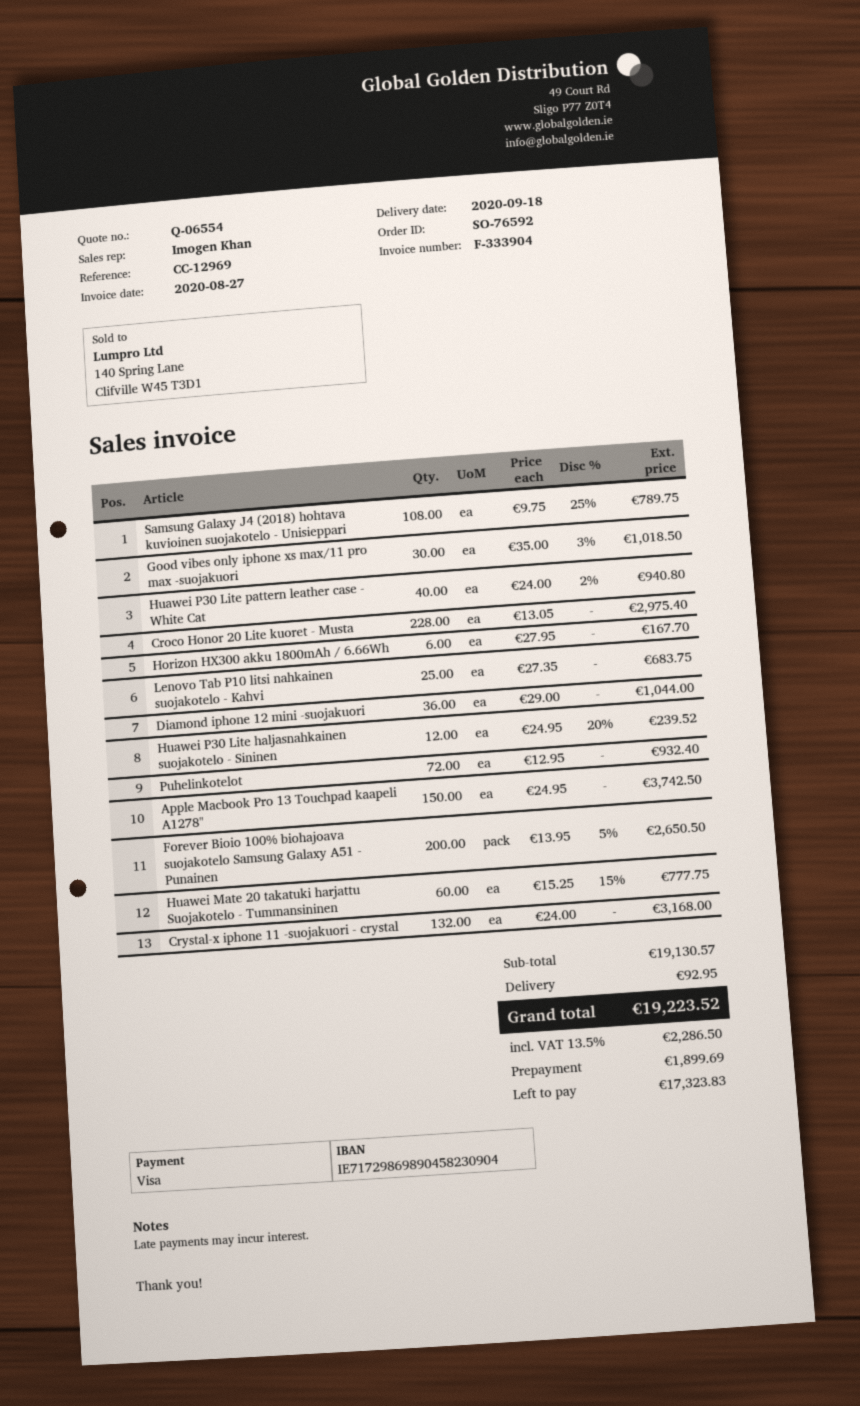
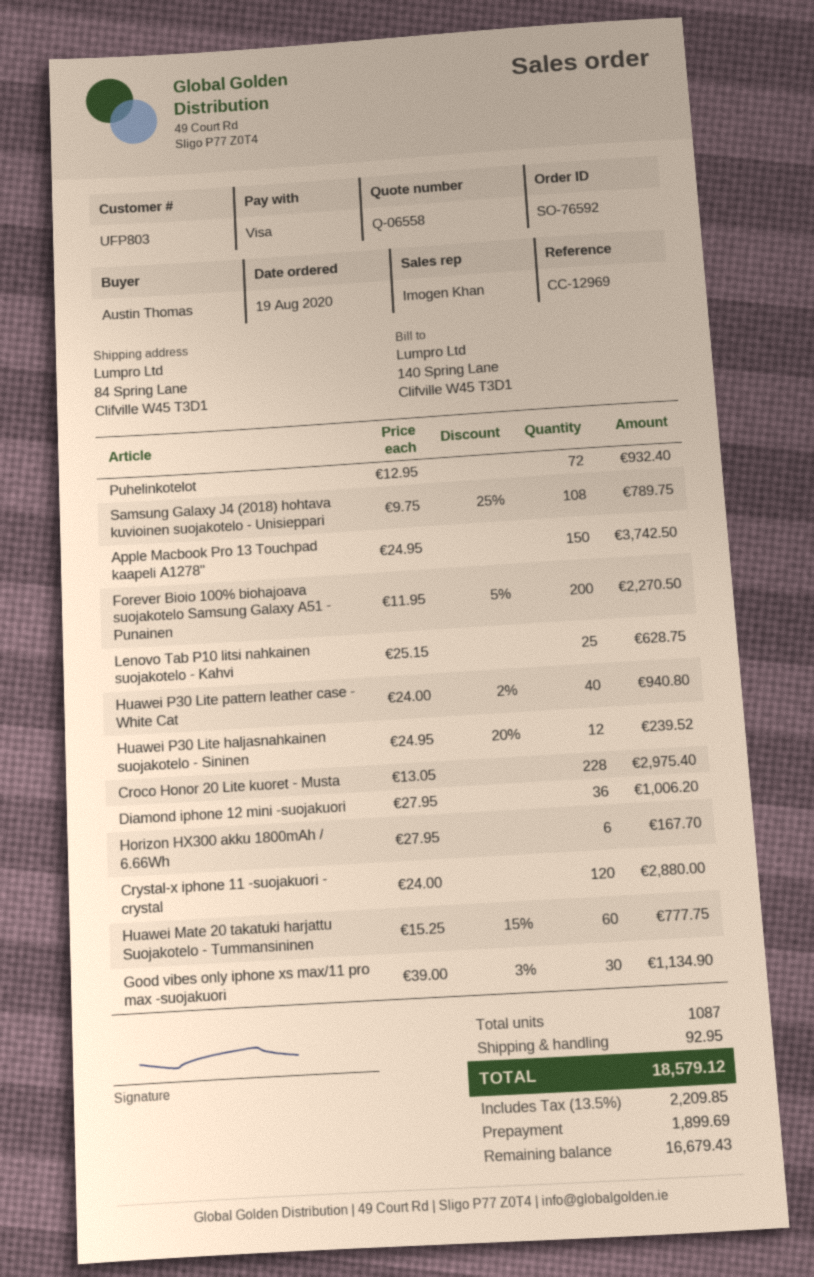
quote number: Q-06554 -> Q-06558
Good vibes only iphone xs max/11 pro max -suojakuori: 30 x 35.00 - 3% = 1018.50 -> 30 x 39.00 - 3% = 1134.90
Lenovo Tab P10 litsi nahkainen suojakotelo - Kahvi: 25 x 27.35 = 683.75 -> 25 x 25.15 = 628.75
Diamond iphone 12 mini -suojakuori: 36 x 29.00 = 1044.00 -> 36 x 27.95 = 1006.20
Forever Bioio 100% biohajoava suojakotelo Samsung Galaxy A51 - Punainen: 200 x 13.95 - 5% = 2650.50 -> 200 x 11.95 - 5% = 2270.50
Crystal-x iphone 11 -suojakuori - crystal: 132 x 24.00 = 3168.00 -> 120 x 24.00 = 2880.00
tax: 13.5% = 2286.50 -> 13.5% = 2209.85
total: 19223.52 -> 18579.12
balance: 17323.83 -> 16679.43

